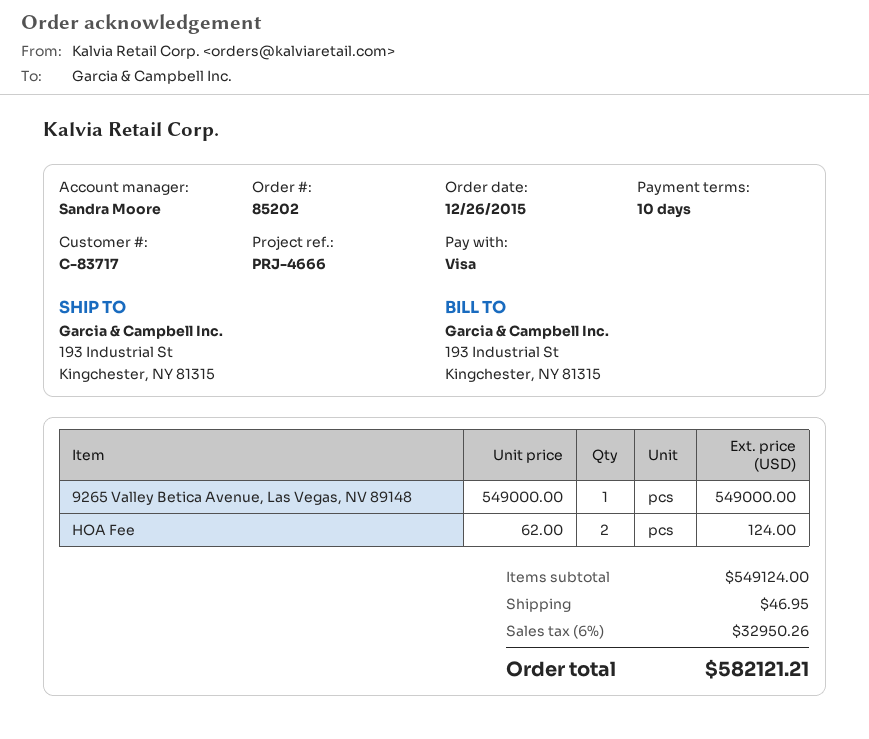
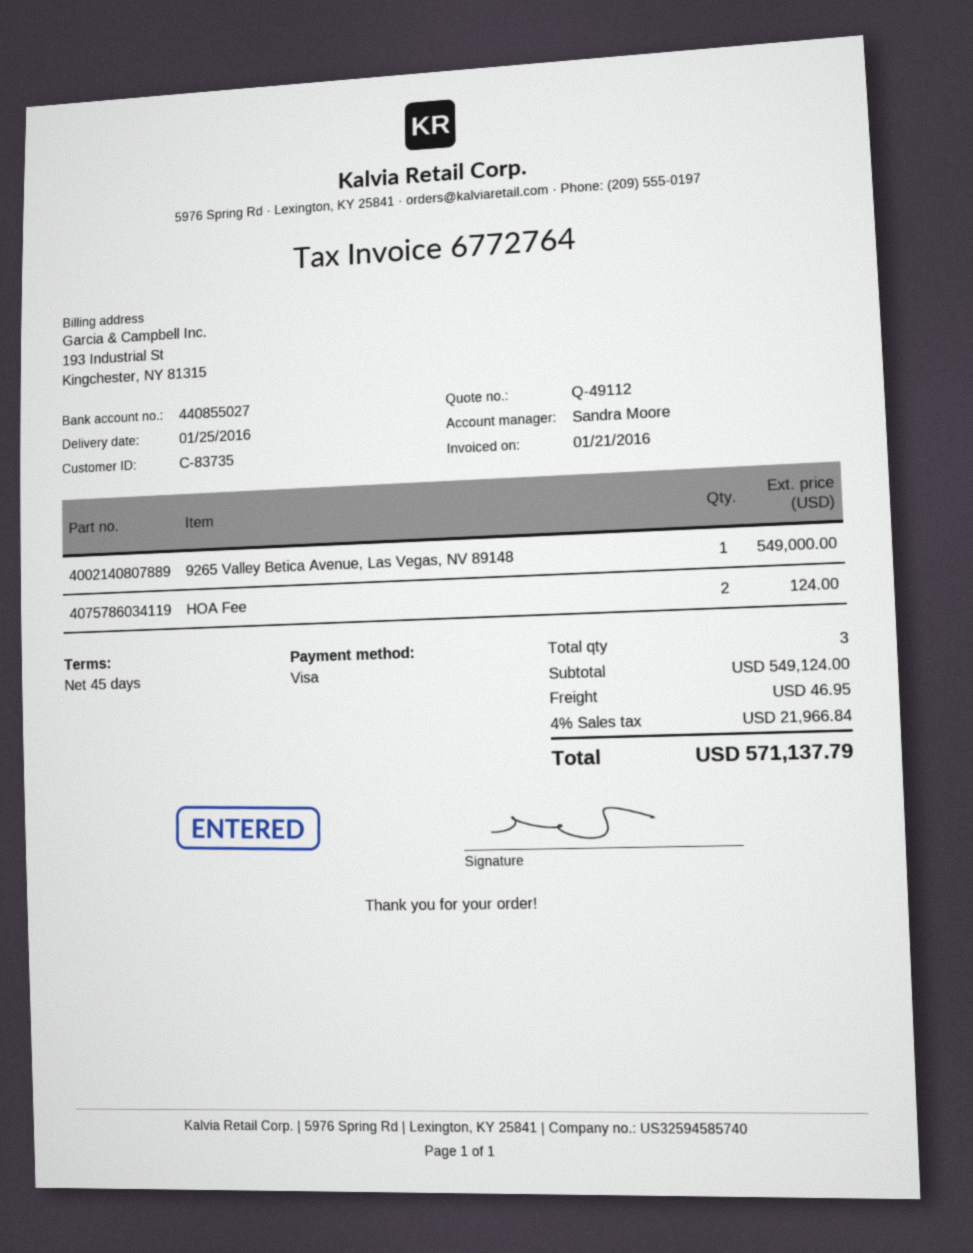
payment terms: 10 days -> 45 days
customer number: C-83717 -> C-83735
tax: 6% = 32950.26 -> 4% = 21966.84
total: 582121.21 -> 571137.79

